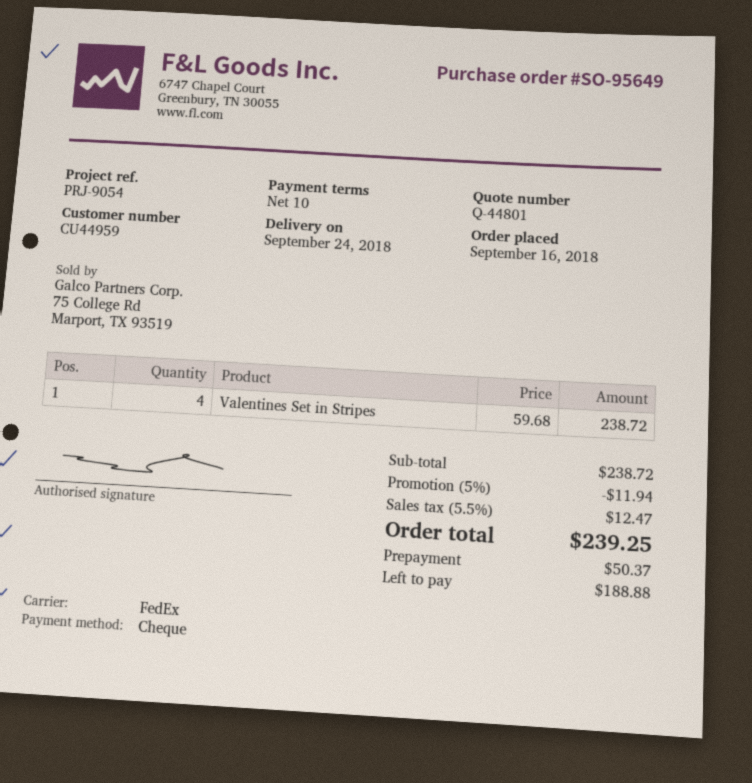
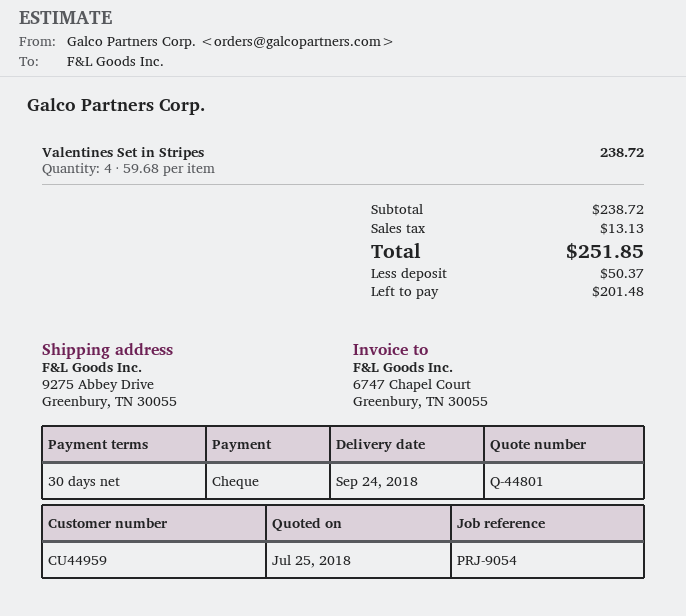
payment terms: 10 days -> 30 days
discount: 5% = 11.94 -> none
tax: 12.47 -> 13.13
total: 239.25 -> 251.85
balance: 188.88 -> 201.48

